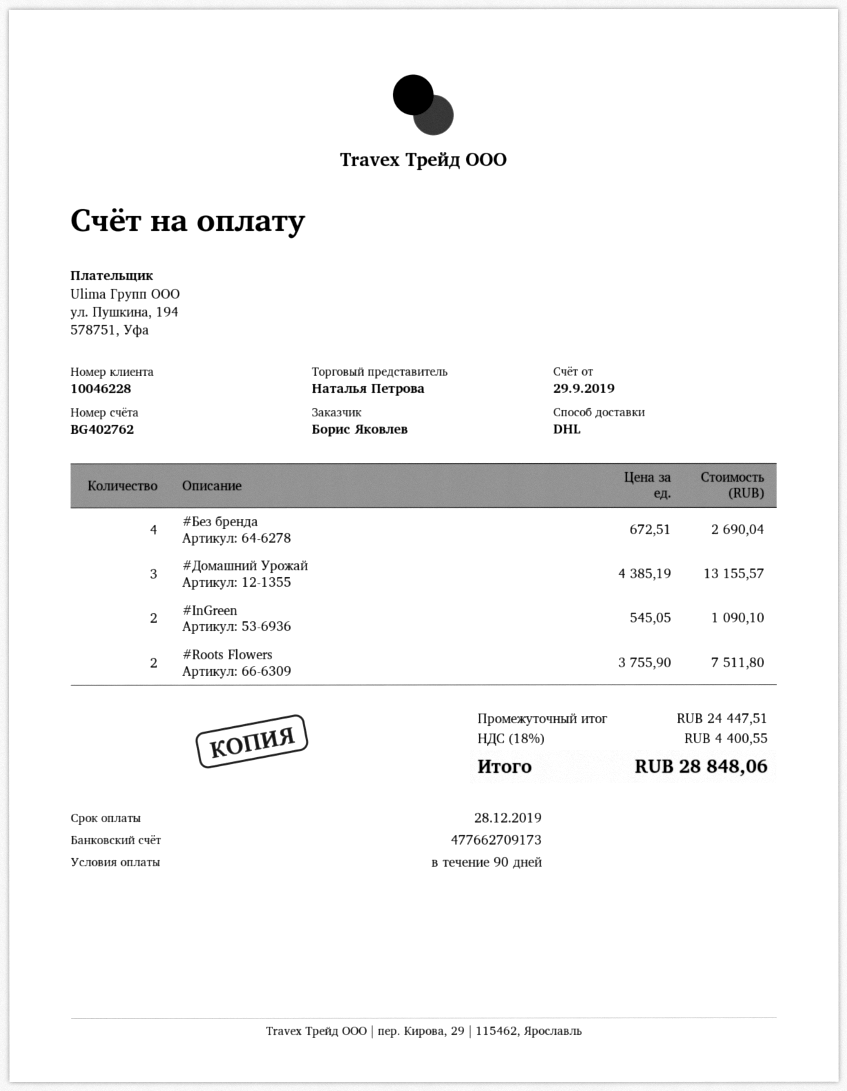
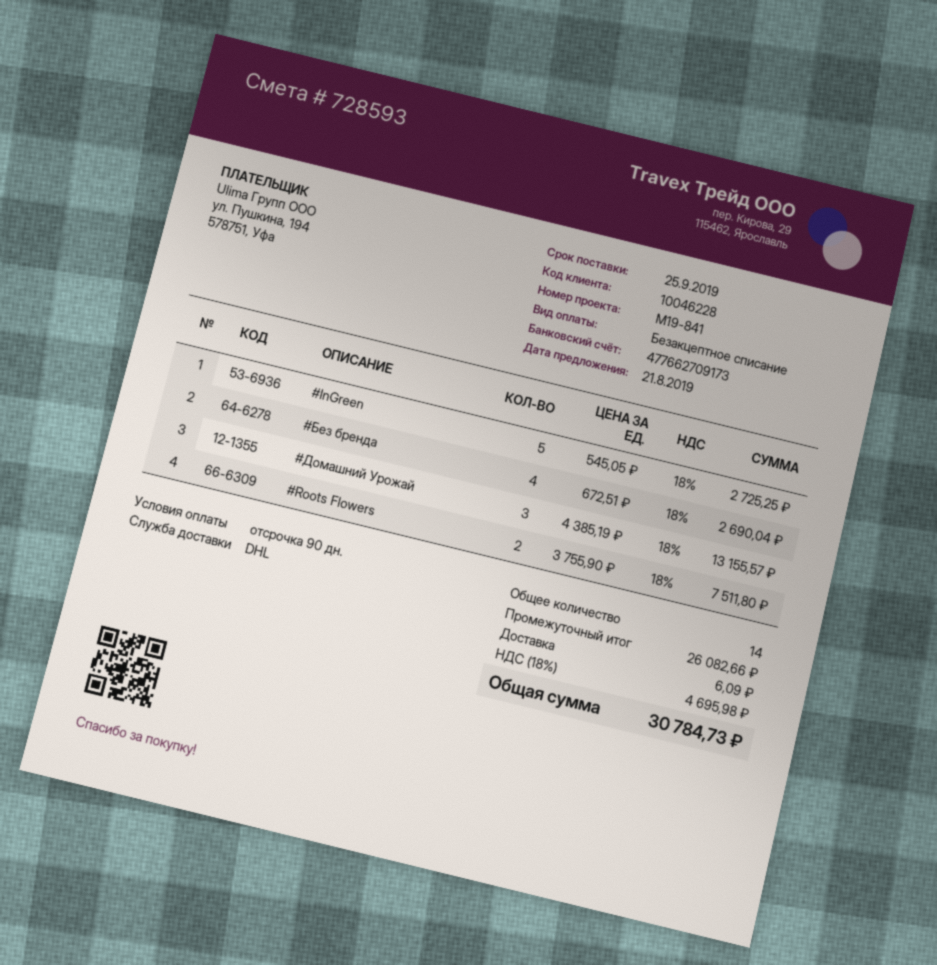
#InGreen: 2 x 545.05 = 1090.10 -> 5 x 545.05 = 2725.25
subtotal: 24447.51 -> 26082.66
shipping: none -> 6.09
tax: 18% = 4400.55 -> 18% = 4695.98
total: 28848.06 -> 30784.73

